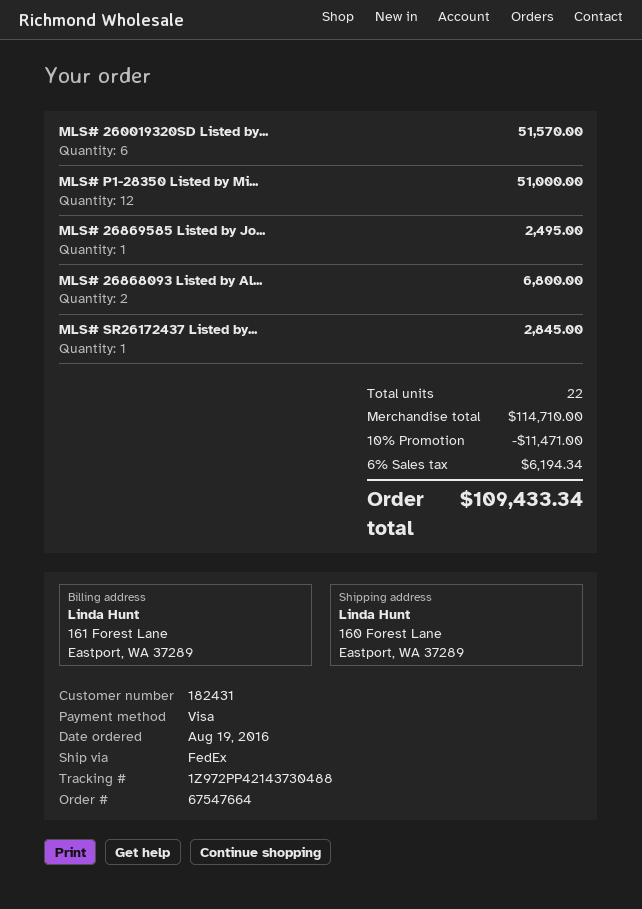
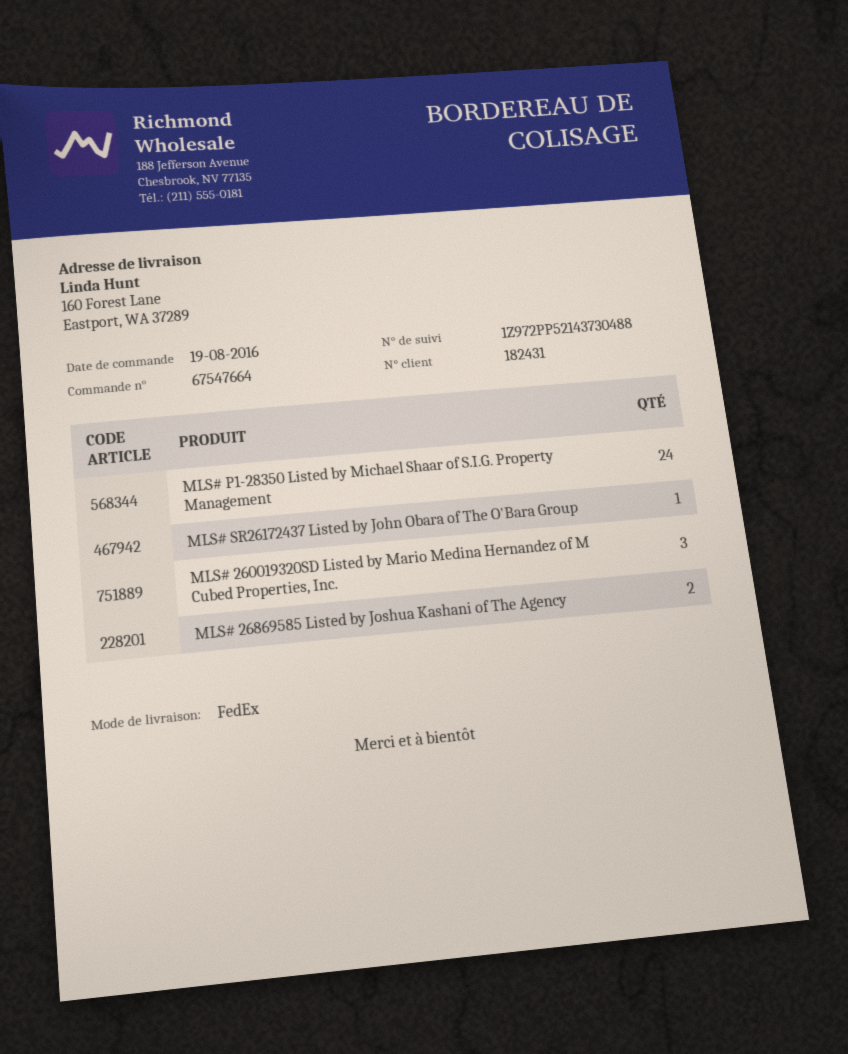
tracking number: 1Z972PP42143730488 -> 1Z972PP52143730488
MLS# 260019320SD Listed by...: 6 -> 3
MLS# P1-28350 Listed by Mi...: 12 -> 24
MLS# 26869585 Listed by Jo...: 1 -> 2
MLS# 26868093 Listed by Al...: 2 -> none

